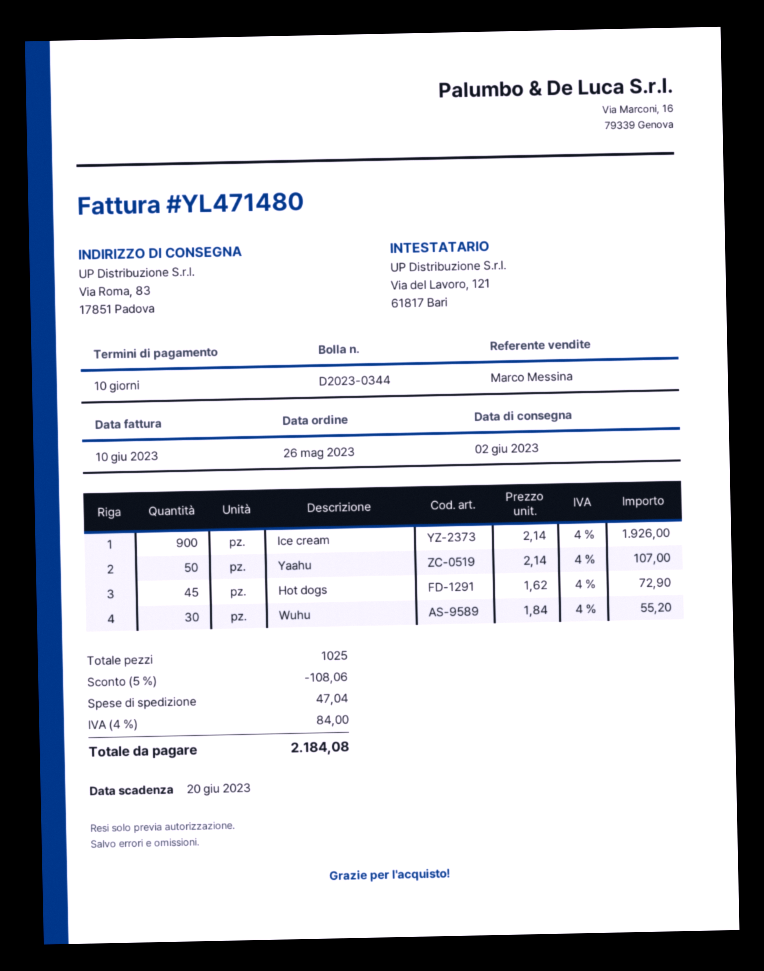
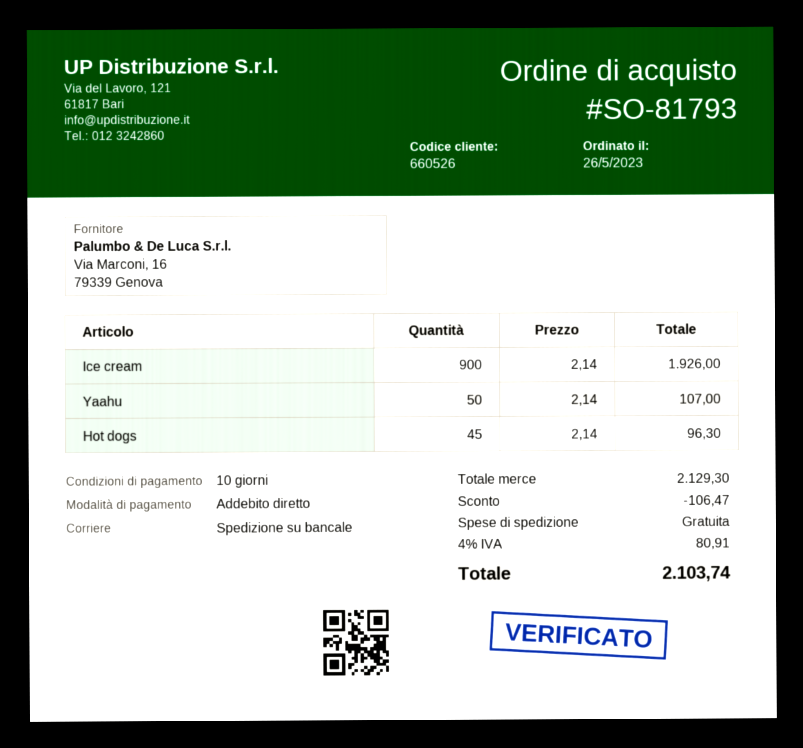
Hot dogs: 45 x 1.62 = 72.90 -> 45 x 2.14 = 96.30
Wuhu: 30 x 1.84 = 55.20 -> none
discount: 108.06 -> 106.47
shipping: 47.04 -> 0.00
tax: 4% = 84.00 -> 4% = 80.91
total: 2184.08 -> 2103.74

